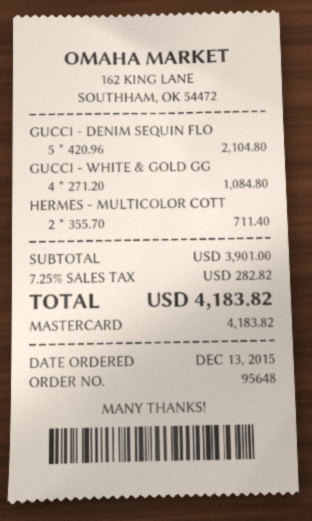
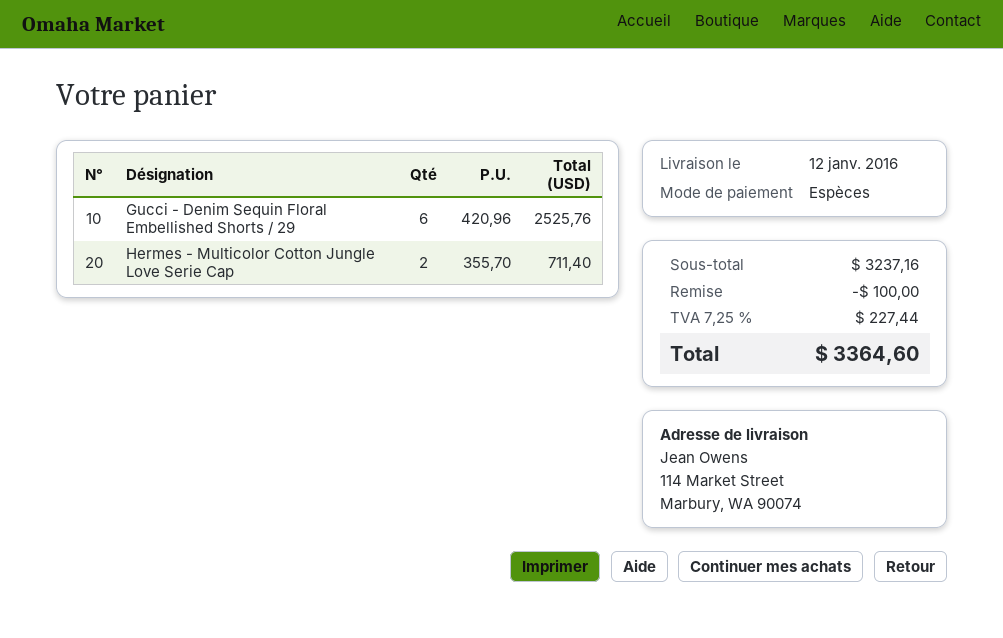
payment method: Mastercard -> cash
GUCCI - DENIM SEQUIN FLO: 5 x 420.96 = 2104.80 -> 6 x 420.96 = 2525.76
GUCCI - WHITE & GOLD GG: 4 x 271.20 = 1084.80 -> none
subtotal: 3901.00 -> 3237.16
discount: none -> 100.00
tax: 7.25% = 282.82 -> 7.25% = 227.44
total: 4183.82 -> 3364.60

